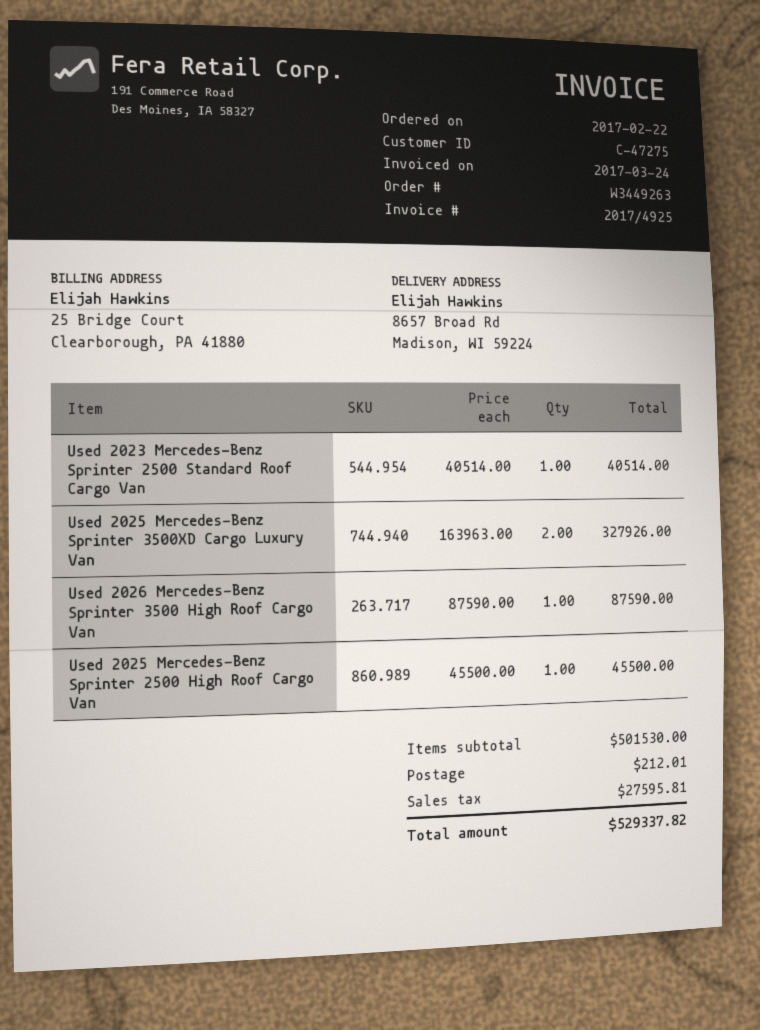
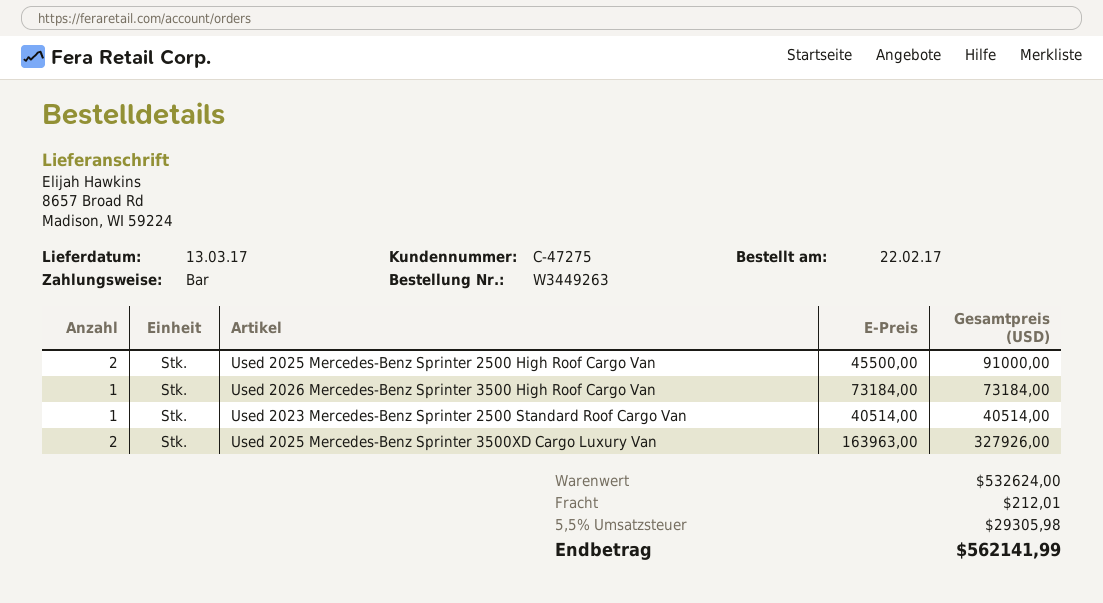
Used 2026 Mercedes-Benz Sprinter 3500 High Roof Cargo Van: 1 x 87590.00 = 87590.00 -> 1 x 73184.00 = 73184.00
Used 2025 Mercedes-Benz Sprinter 2500 High Roof Cargo Van: 1 x 45500.00 = 45500.00 -> 2 x 45500.00 = 91000.00
subtotal: 501530.00 -> 532624.00
tax: 27595.81 -> 29305.98
total: 529337.82 -> 562141.99

